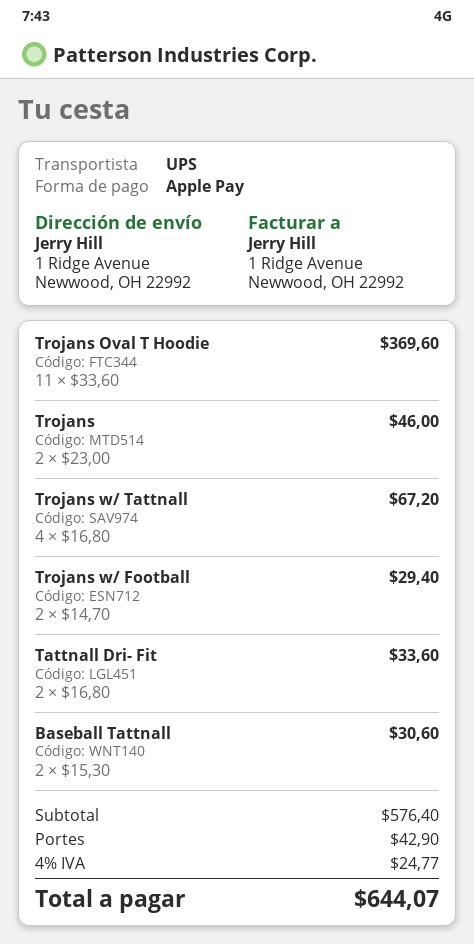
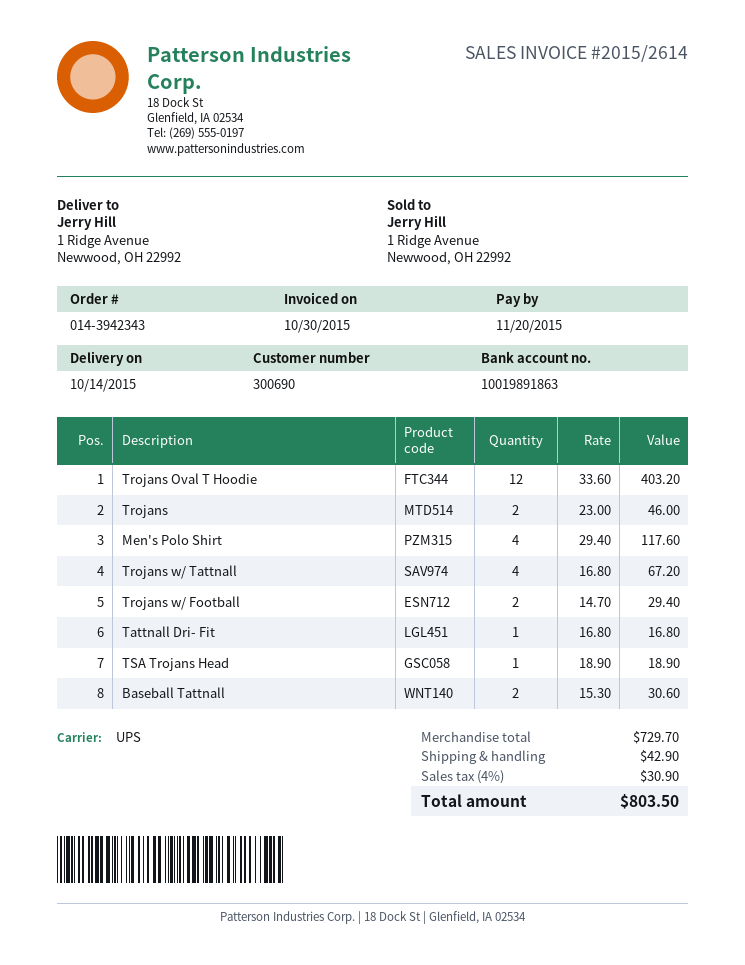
Trojans Oval T Hoodie: 11 x 33.60 = 369.60 -> 12 x 33.60 = 403.20
Tattnall Dri- Fit: 2 x 16.80 = 33.60 -> 1 x 16.80 = 16.80
Men's Polo Shirt: none -> 4 x 29.40 = 117.60
TSA Trojans Head: none -> 1 x 18.90 = 18.90
subtotal: 576.40 -> 729.70
tax: 4% = 24.77 -> 4% = 30.90
total: 644.07 -> 803.50

